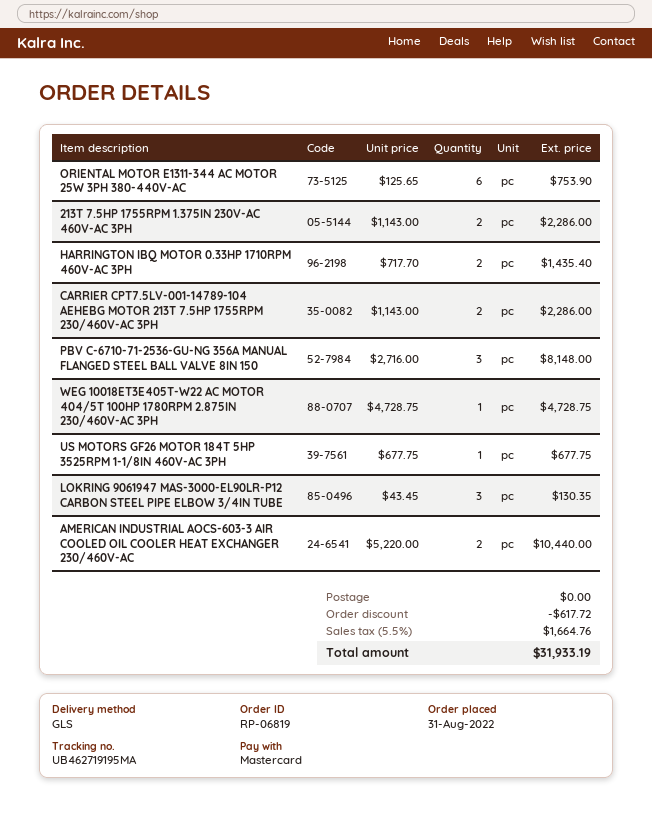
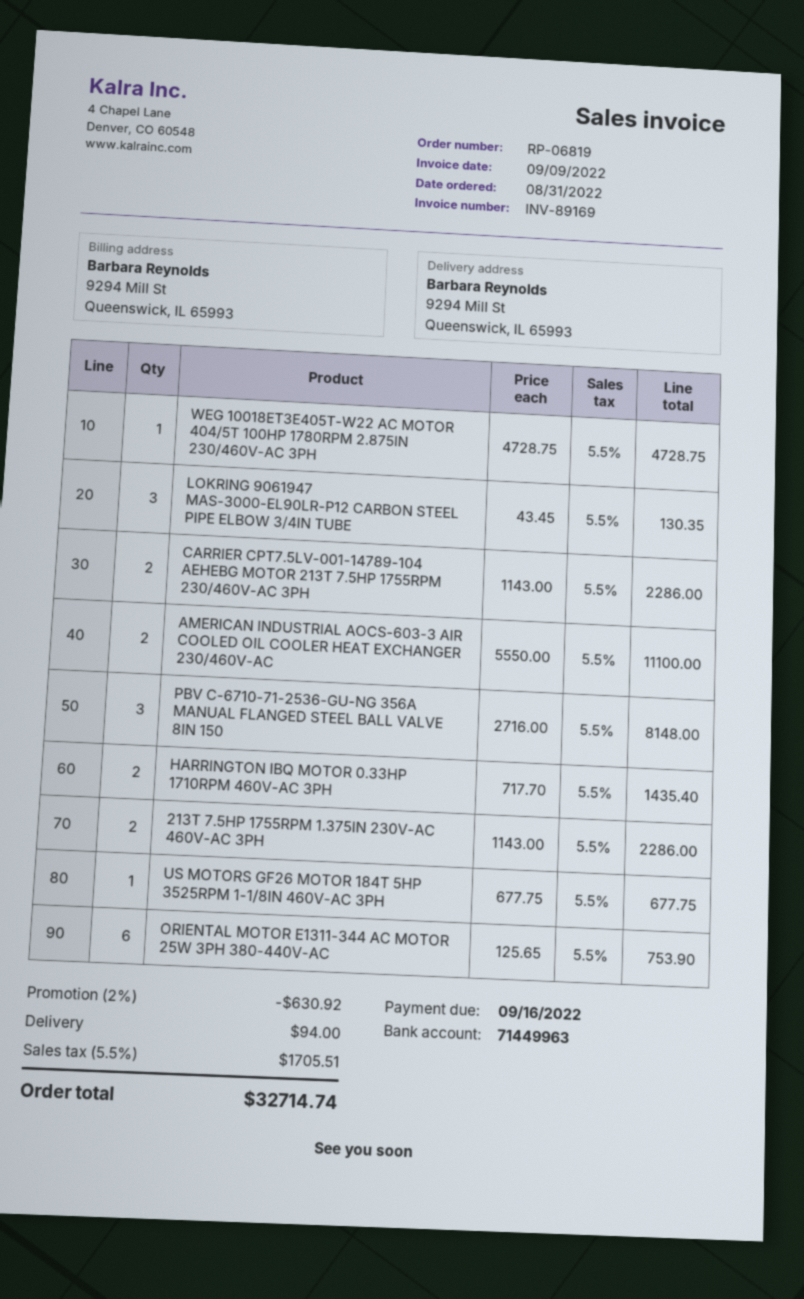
AMERICAN INDUSTRIAL AOCS-603-3 AIR COOLED OIL COOLER HEAT EXCHANGER 230/460V-AC: 2 x 5220.00 = 10440.00 -> 2 x 5550.00 = 11100.00
discount: 617.72 -> 630.92
shipping: 0.00 -> 94.00
tax: 5.5% = 1664.76 -> 5.5% = 1705.51
total: 31933.19 -> 32714.74

